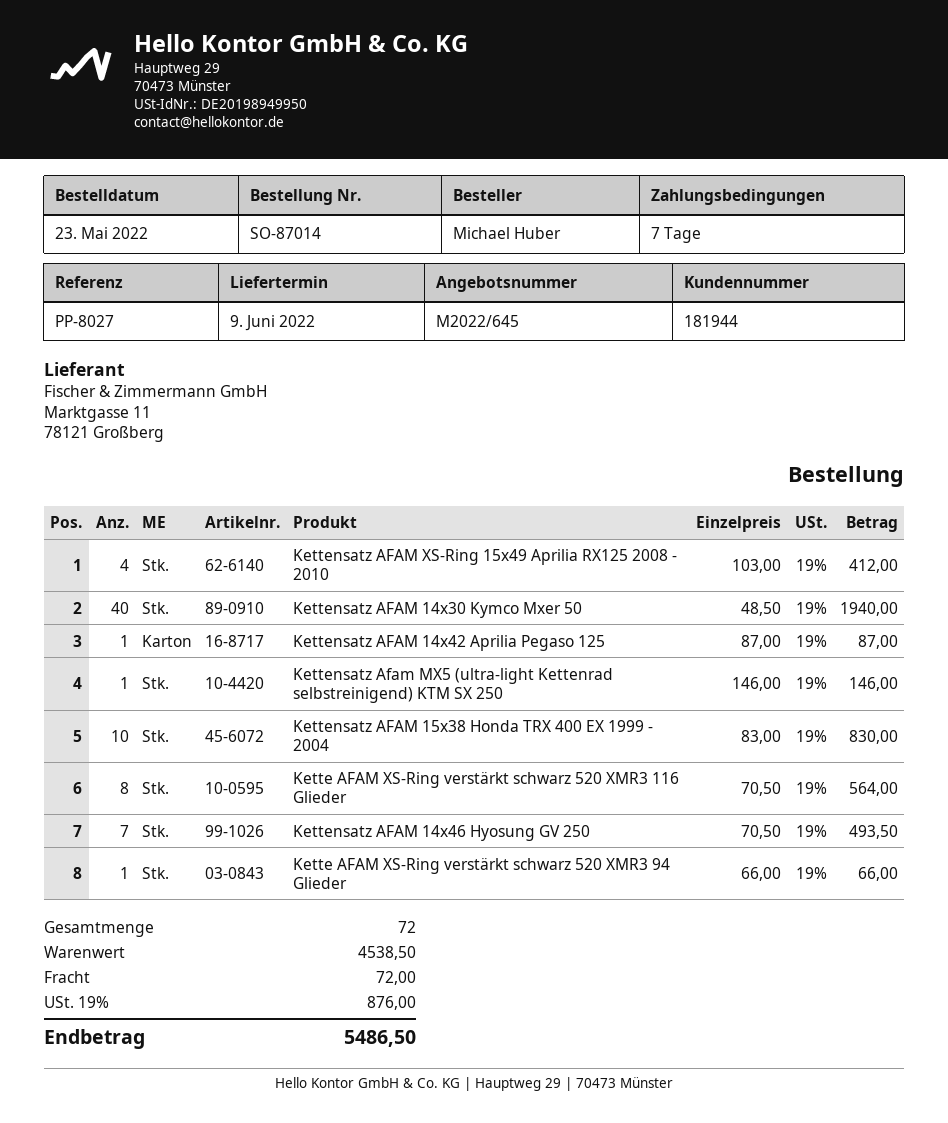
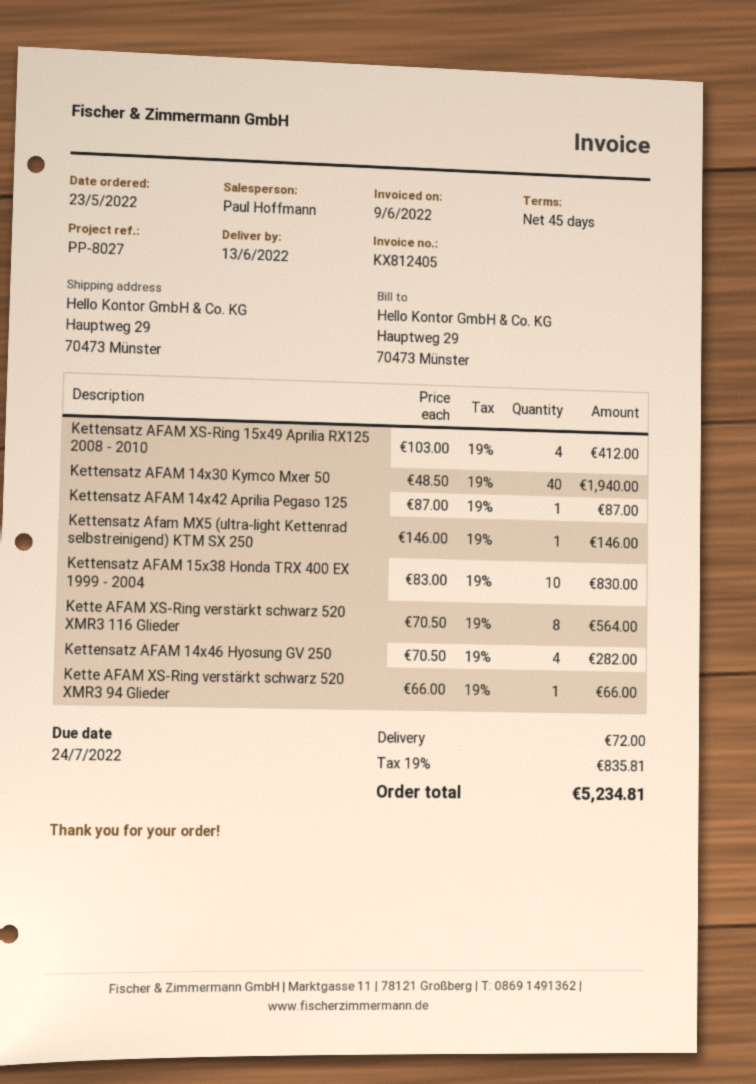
delivery date: 2022-06-09 -> 2022-06-13
payment terms: 7 days -> 45 days
Kettensatz AFAM 14x46 Hyosung GV 250: 7 x 70.50 = 493.50 -> 4 x 70.50 = 282.00
tax: 19% = 876.00 -> 19% = 835.81
total: 5486.50 -> 5234.81

